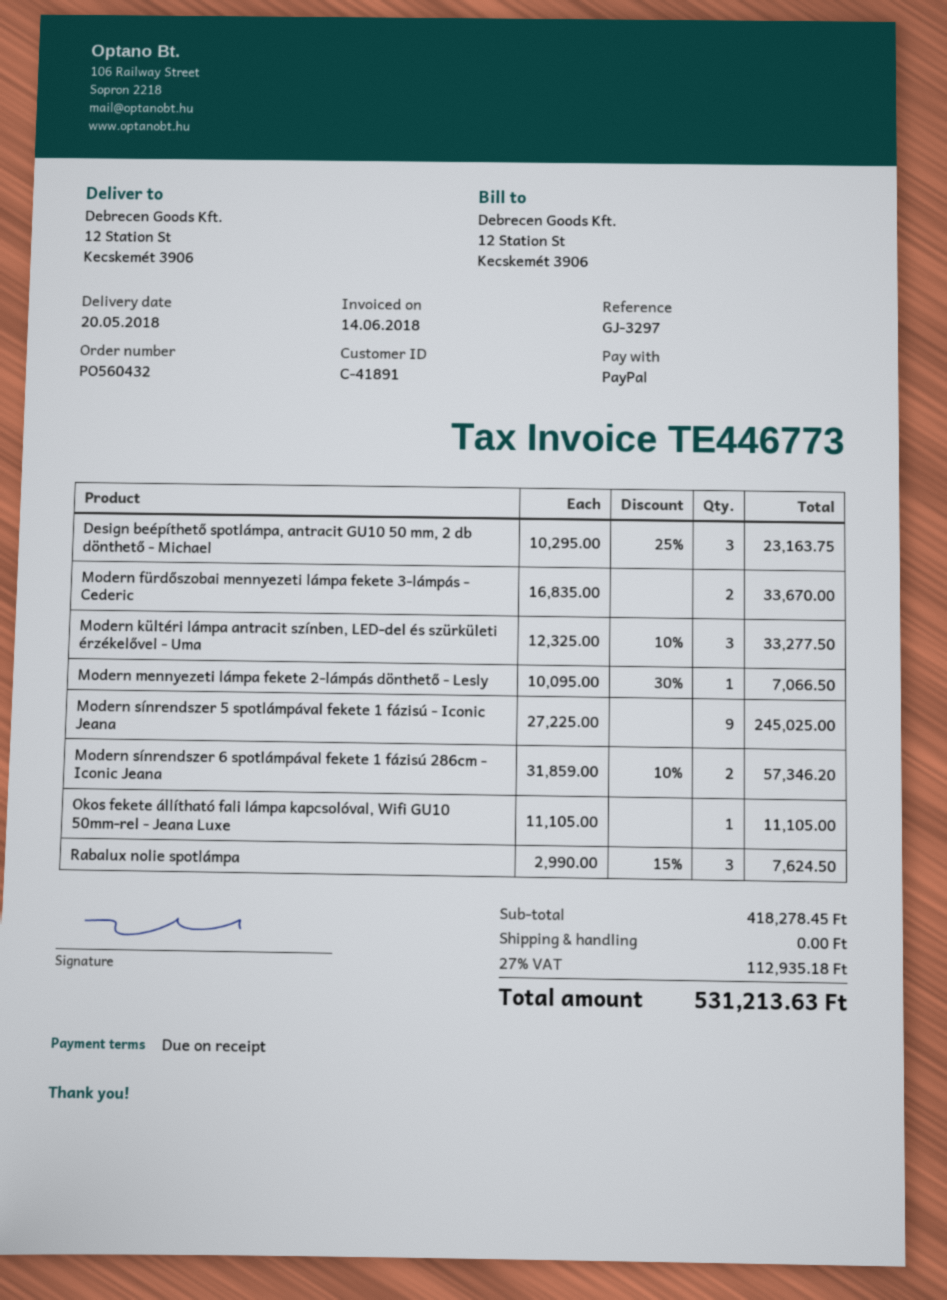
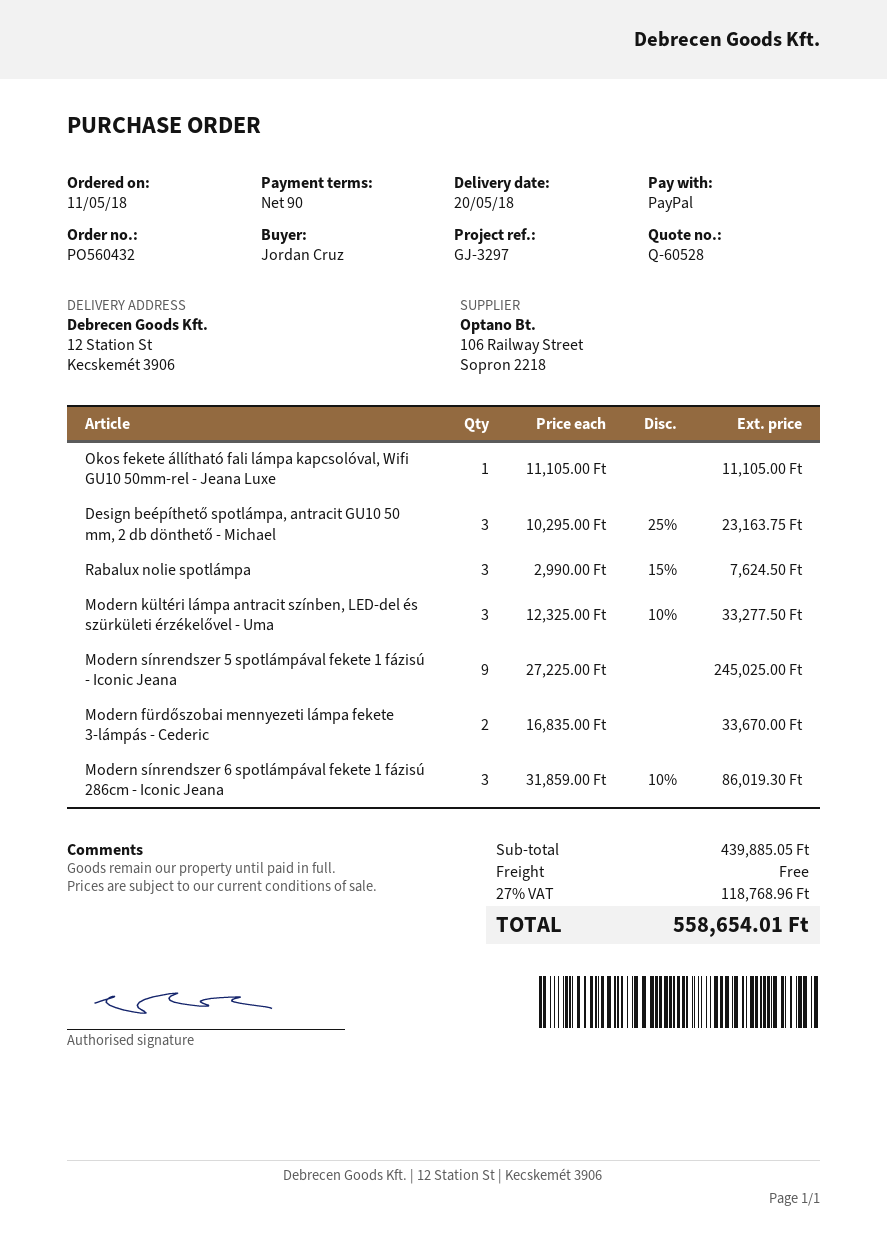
payment terms: on receipt -> 90 days
Modern mennyezeti lámpa fekete 2-lámpás dönthető - Lesly: 1 x 10095.00 - 30% = 7066.50 -> none
Modern sínrendszer 6 spotlámpával fekete 1 fázisú 286cm - Iconic Jeana: 2 x 31859.00 - 10% = 57346.20 -> 3 x 31859.00 - 10% = 86019.30
subtotal: 418278.45 -> 439885.05
tax: 27% = 112935.18 -> 27% = 118768.96
total: 531213.63 -> 558654.01

